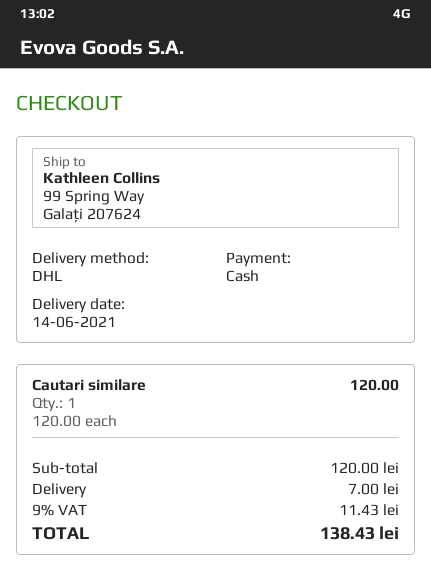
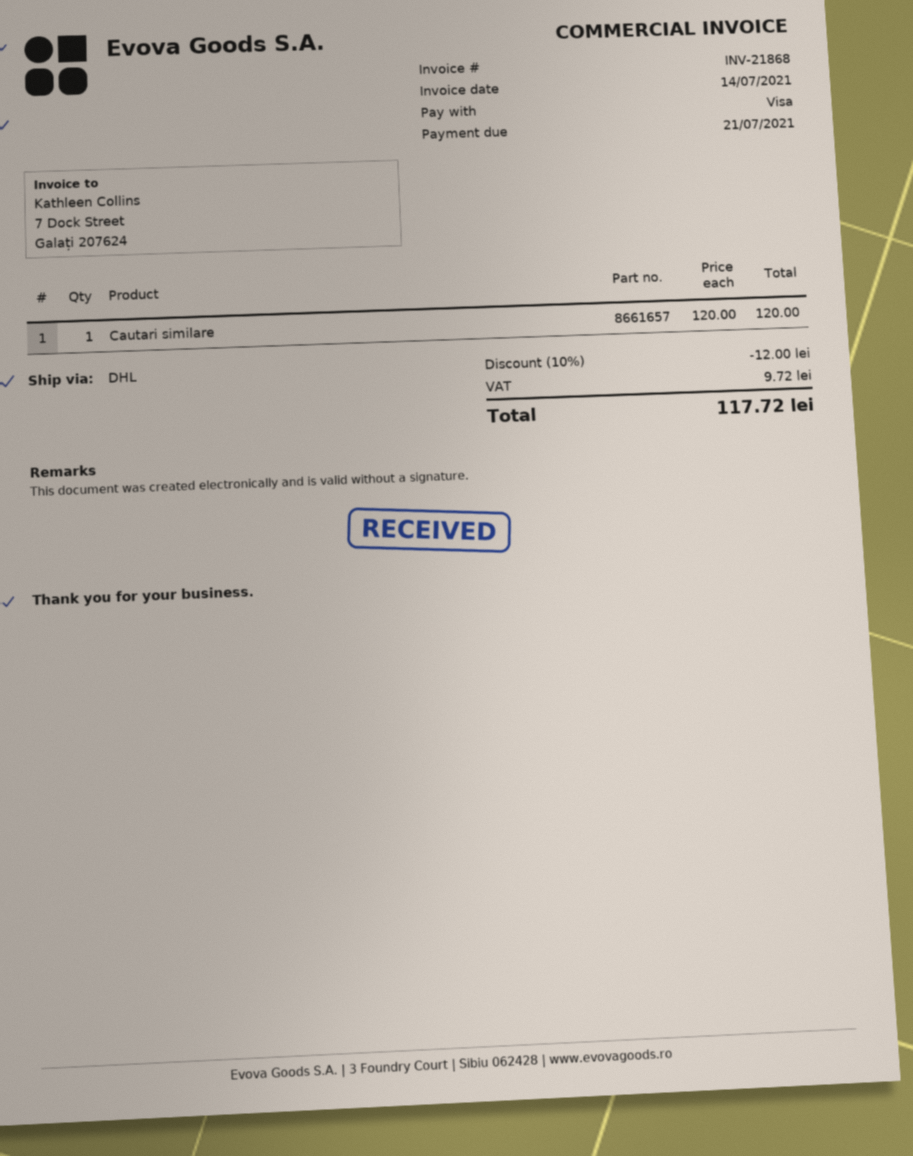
payment method: cash -> Visa
discount: none -> 10% = 12.00
shipping: 7.00 -> none
tax: 11.43 -> 9.72
total: 138.43 -> 117.72

